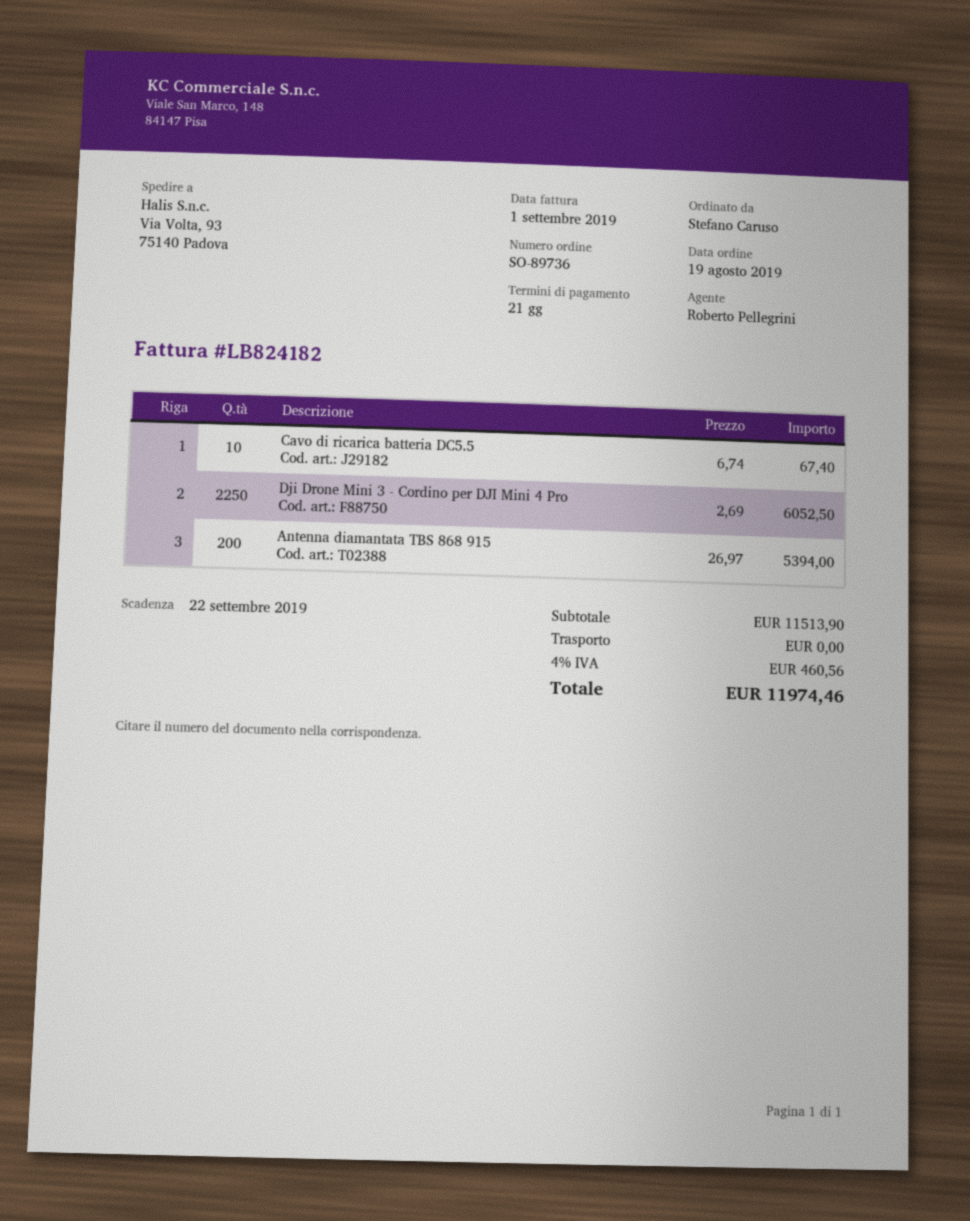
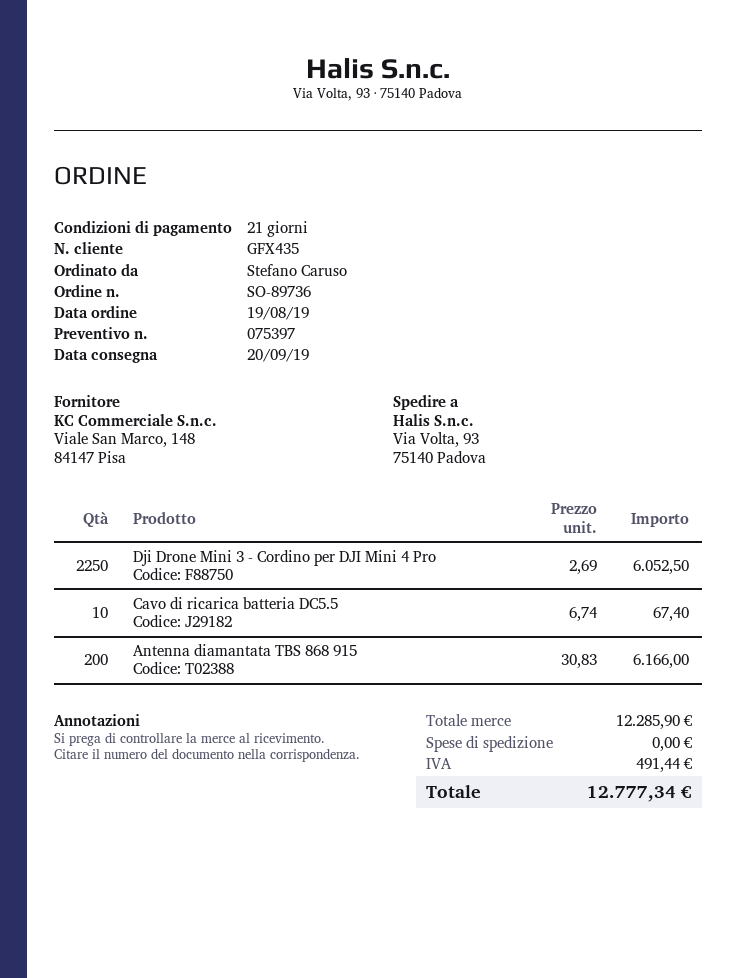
Antenna diamantata TBS 868 915: 200 x 26.97 = 5394.00 -> 200 x 30.83 = 6166.00
subtotal: 11513.90 -> 12285.90
tax: 460.56 -> 491.44
total: 11974.46 -> 12777.34

